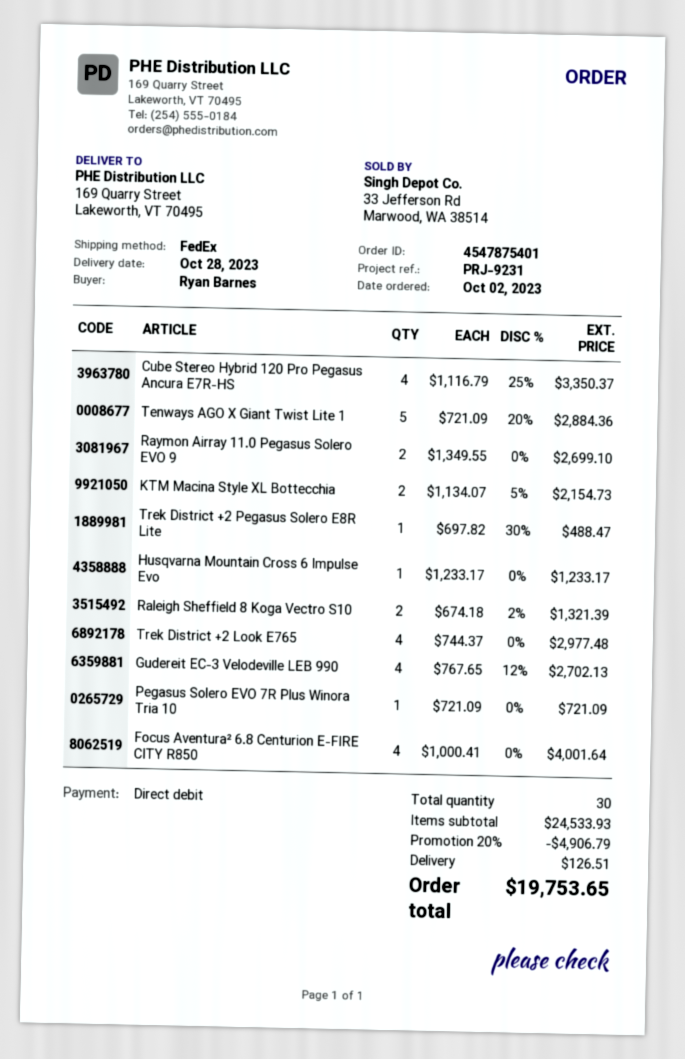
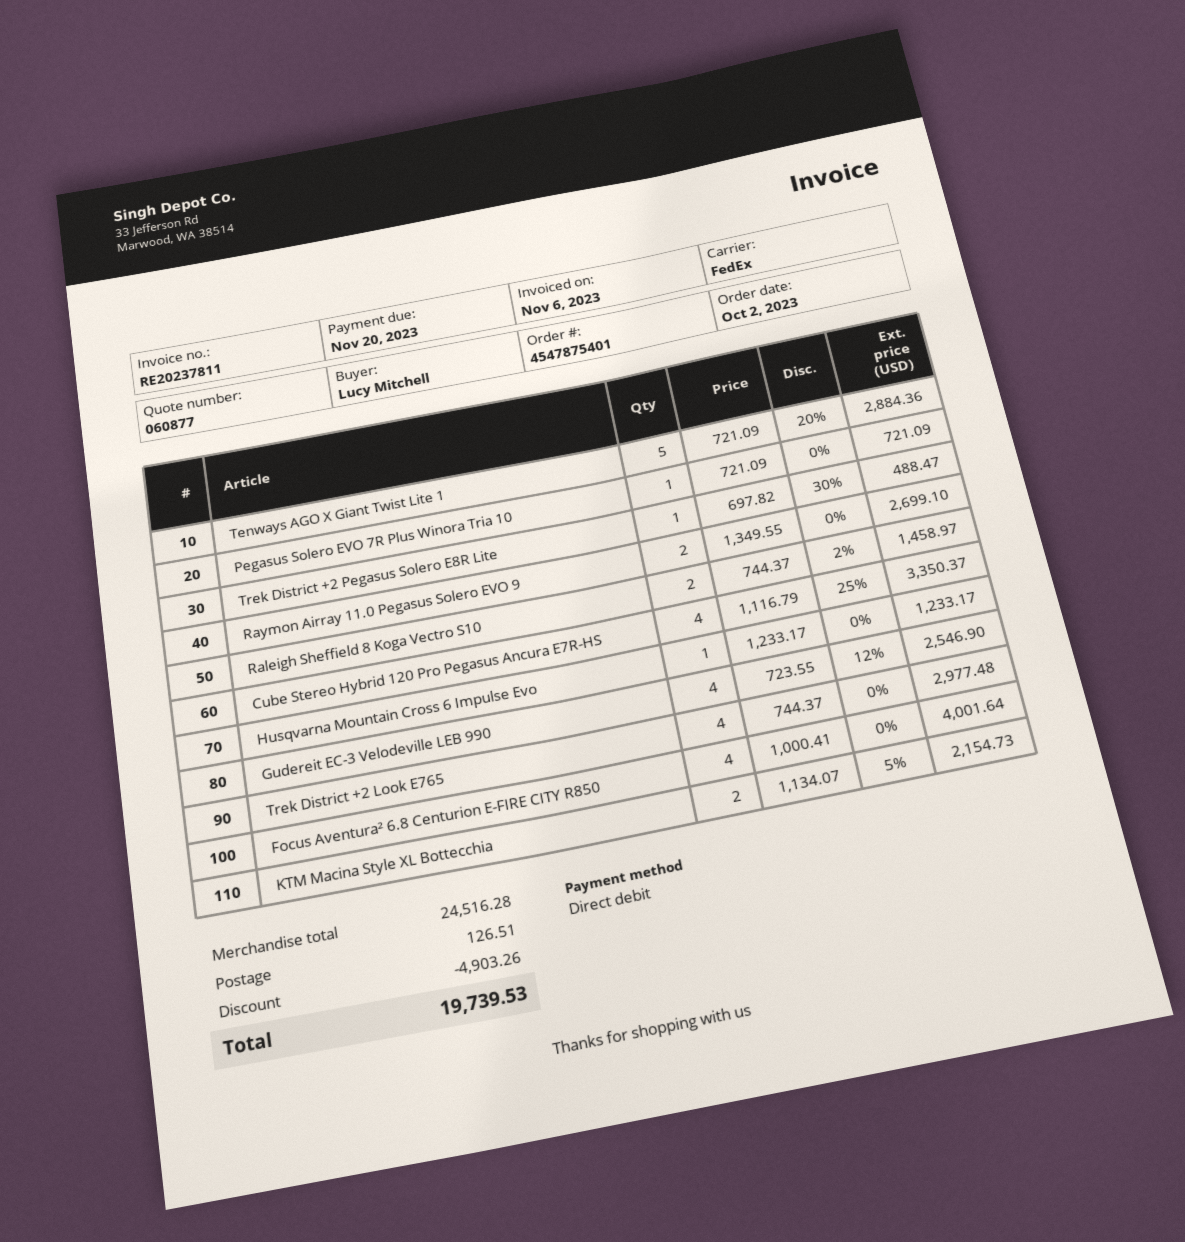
ordered by: Ryan Barnes -> Lucy Mitchell
Raleigh Sheffield 8 Koga Vectro S10: 2 x 674.18 - 2% = 1321.39 -> 2 x 744.37 - 2% = 1458.97
Gudereit EC-3 Velodeville LEB 990: 4 x 767.65 - 12% = 2702.13 -> 4 x 723.55 - 12% = 2546.90
subtotal: 24533.93 -> 24516.28
discount: 4906.79 -> 4903.26
total: 19753.65 -> 19739.53

